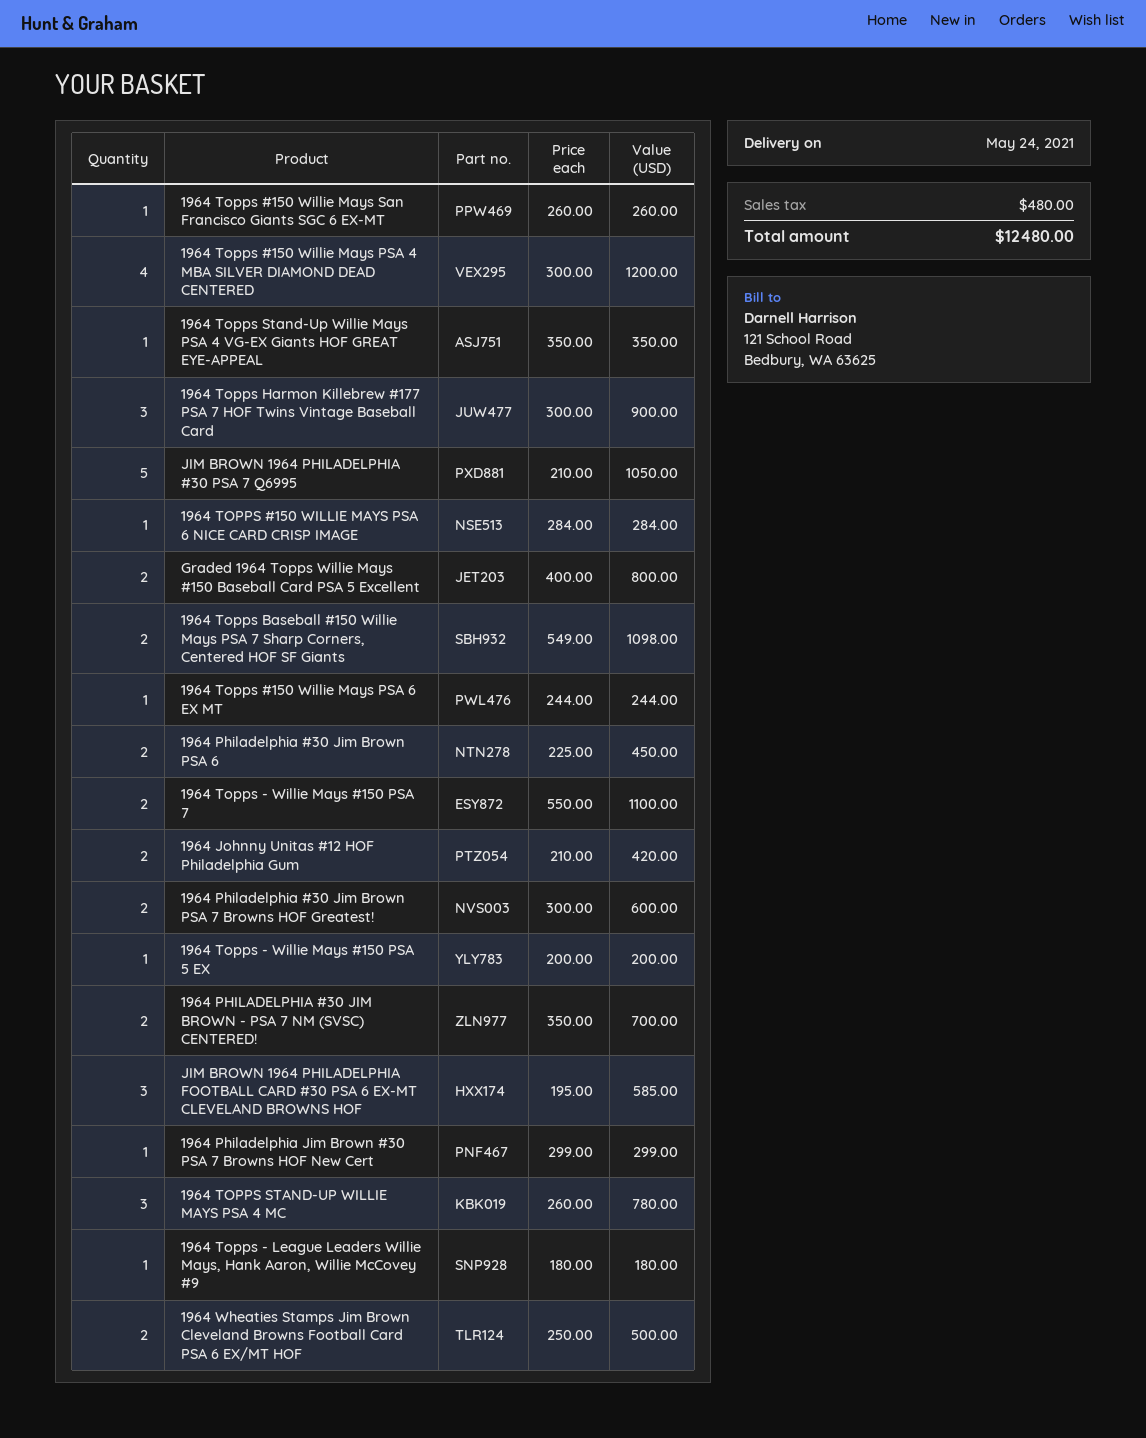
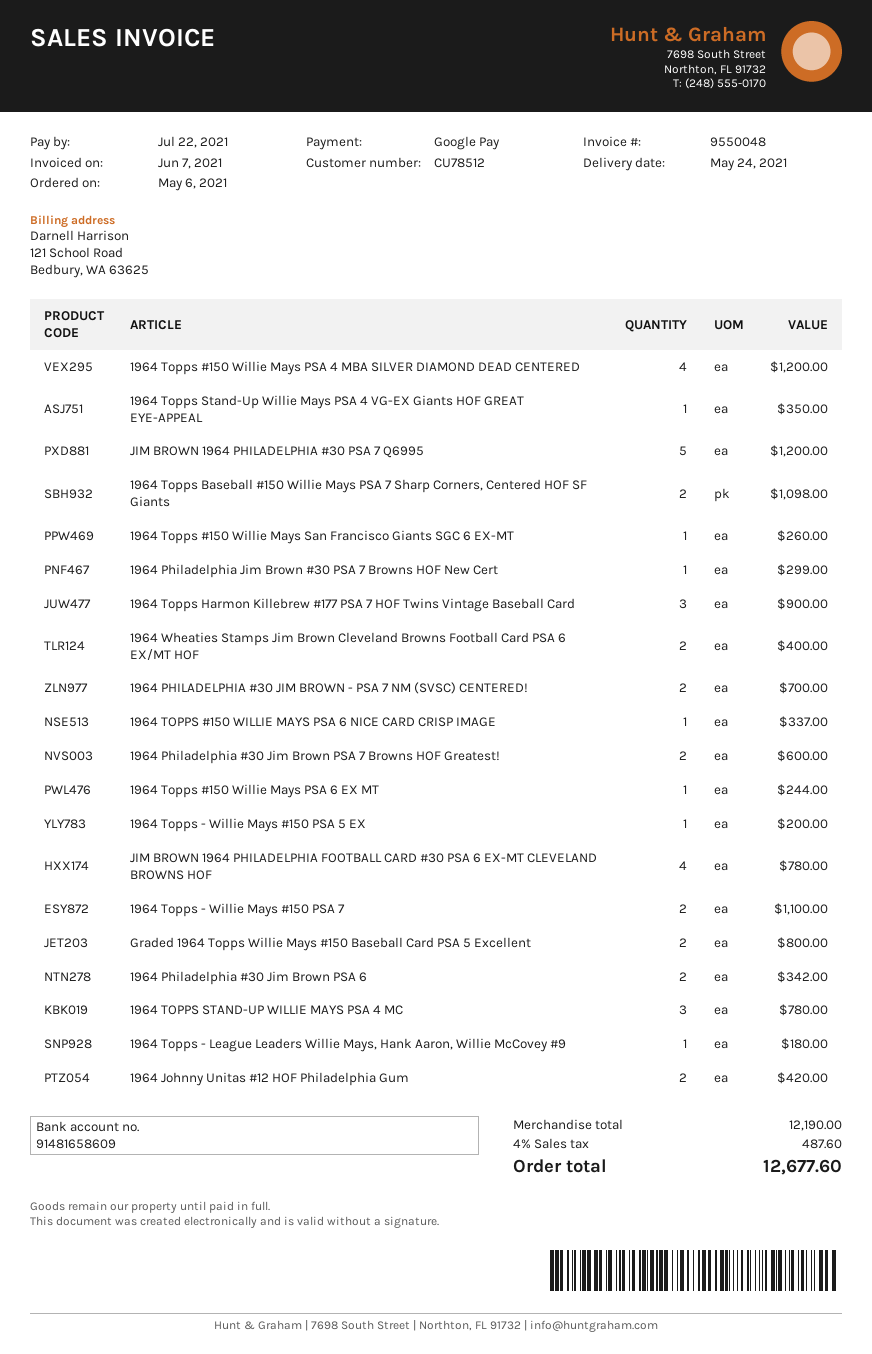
JIM BROWN 1964 PHILADELPHIA #30 PSA 7 Q6995: 5 for 1050.00 -> 5 for 1200.00
1964 TOPPS #150 WILLIE MAYS PSA 6 NICE CARD CRISP IMAGE: 1 for 284.00 -> 1 for 337.00
1964 Philadelphia #30 Jim Brown PSA 6: 2 for 450.00 -> 2 for 342.00
JIM BROWN 1964 PHILADELPHIA FOOTBALL CARD #30 PSA 6 EX-MT CLEVELAND BROWNS HOF: 3 for 585.00 -> 4 for 780.00
1964 Wheaties Stamps Jim Brown Cleveland Browns Football Card PSA 6 EX/MT HOF: 2 for 500.00 -> 2 for 400.00
tax: 480.00 -> 487.60
total: 12480.00 -> 12677.60

